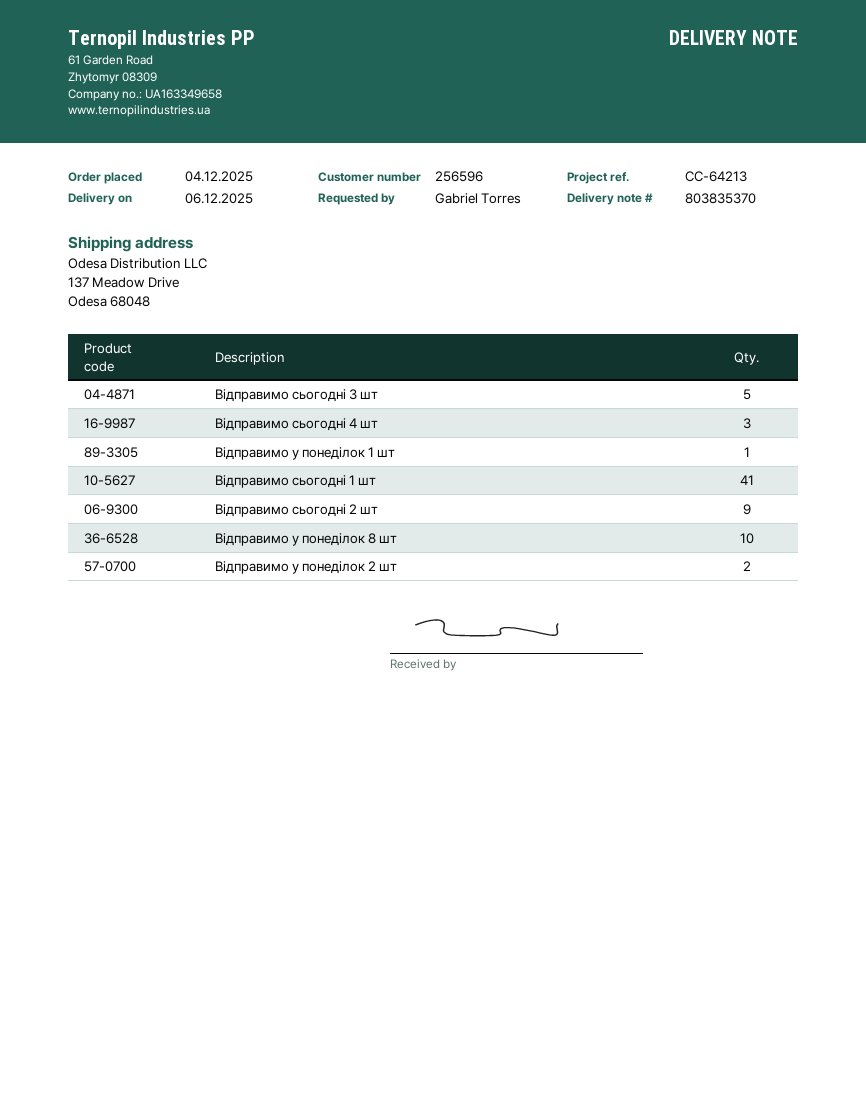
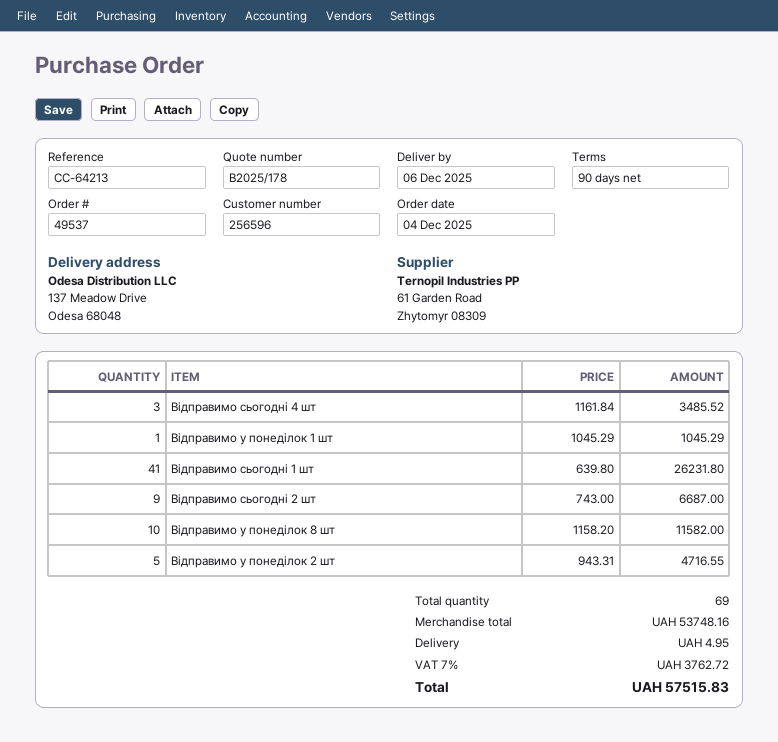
Відправимо сьогодні 3 шт: 5 -> none
Відправимо у понеділок 2 шт: 2 -> 5

